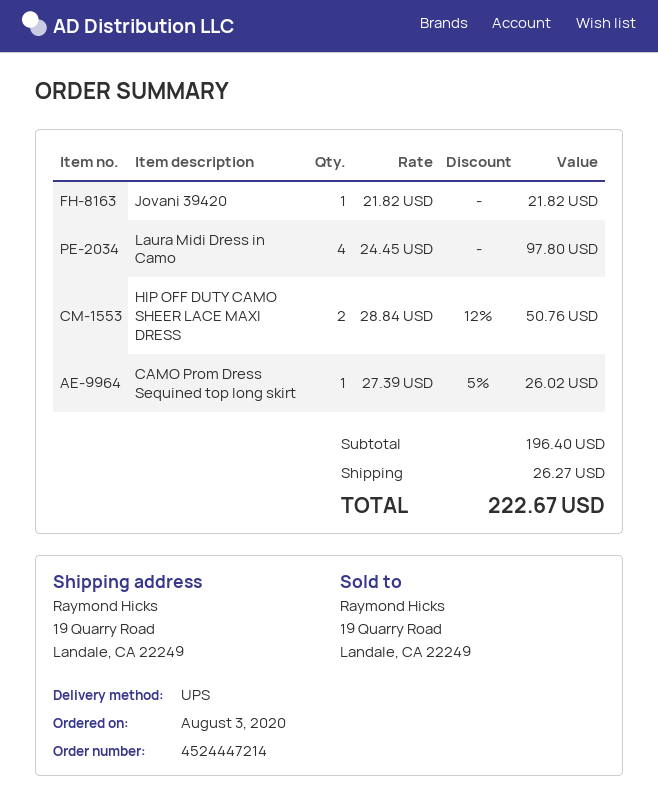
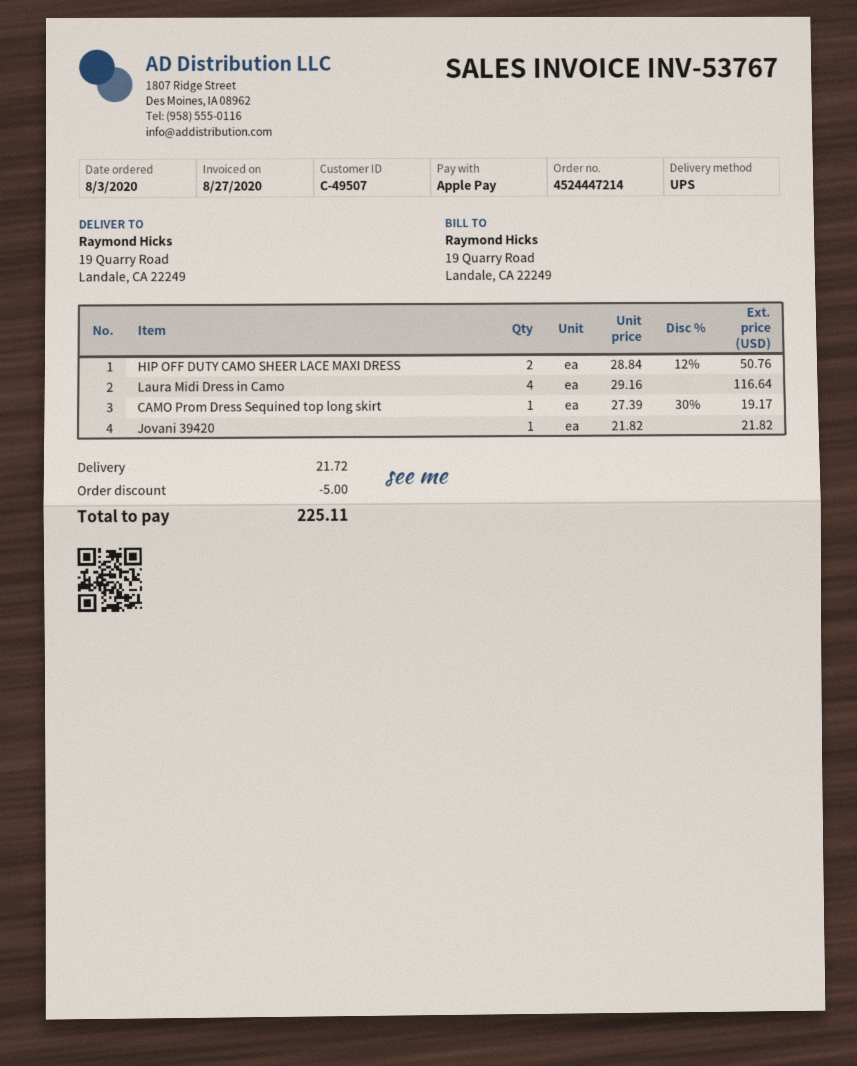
Laura Midi Dress in Camo: 4 x 24.45 = 97.80 -> 4 x 29.16 = 116.64
CAMO Prom Dress Sequined top long skirt: 1 x 27.39 - 5% = 26.02 -> 1 x 27.39 - 30% = 19.17
discount: none -> 5.00
shipping: 26.27 -> 21.72
total: 222.67 -> 225.11

